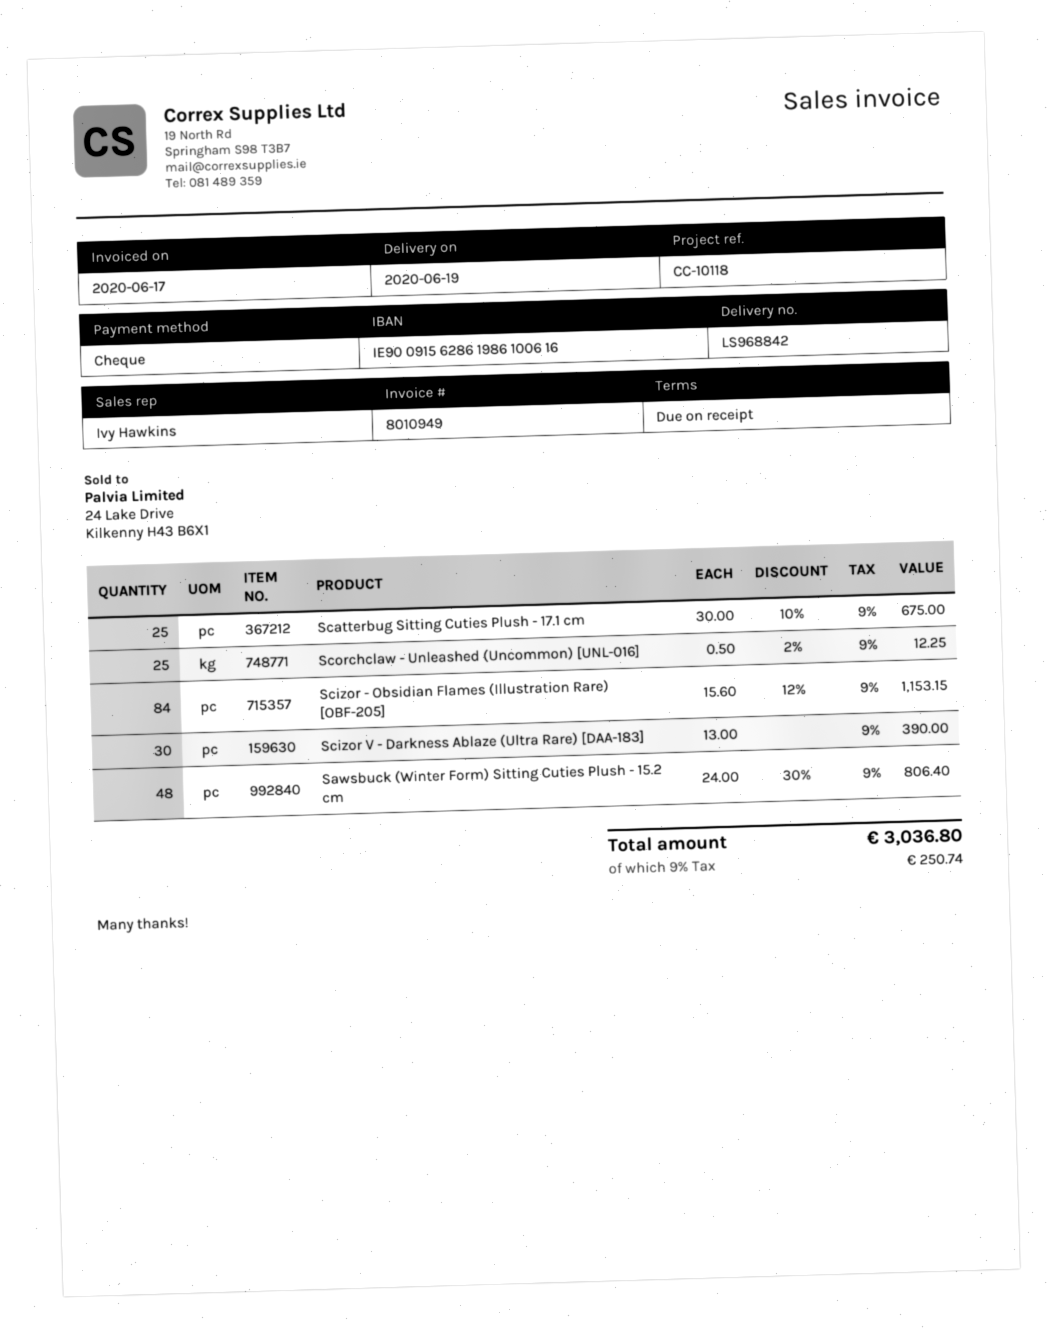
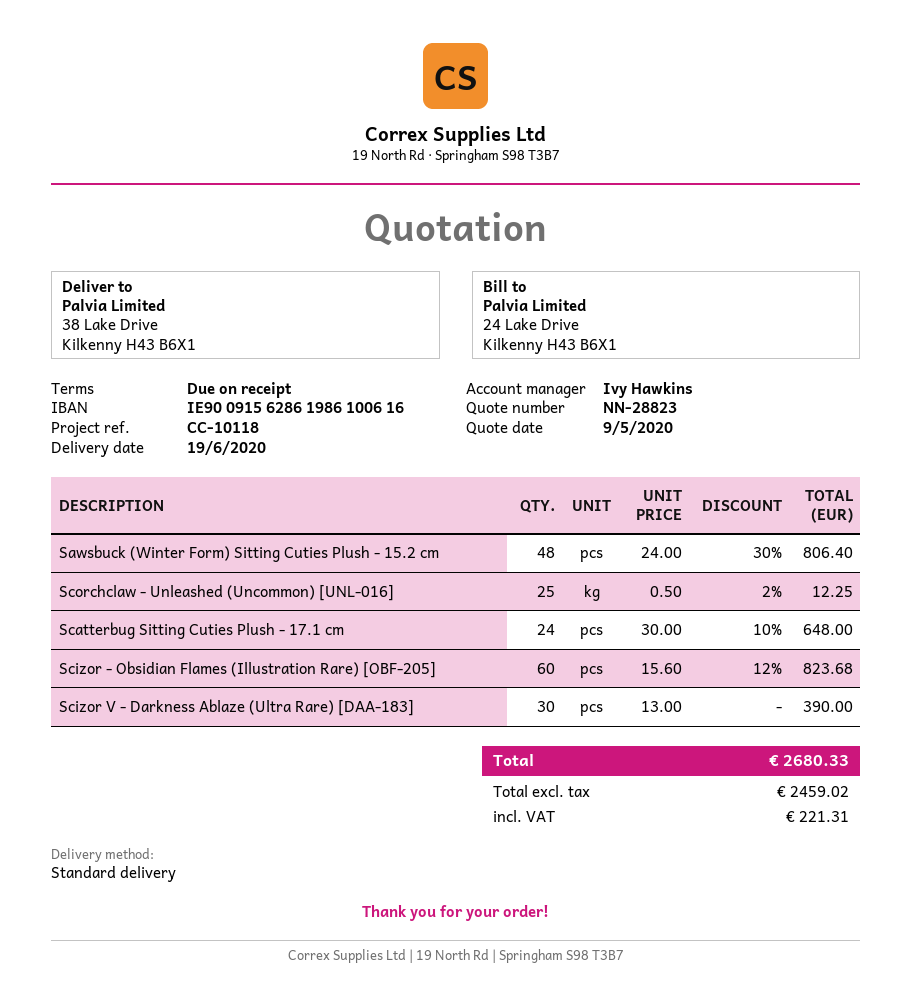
Scatterbug Sitting Cuties Plush - 17.1 cm: 25 x 30.00 - 10% = 675.00 -> 24 x 30.00 - 10% = 648.00
Scizor - Obsidian Flames (Illustration Rare) [OBF-205]: 84 x 15.60 - 12% = 1153.15 -> 60 x 15.60 - 12% = 823.68
tax: 250.74 -> 221.31
total: 3036.80 -> 2680.33

